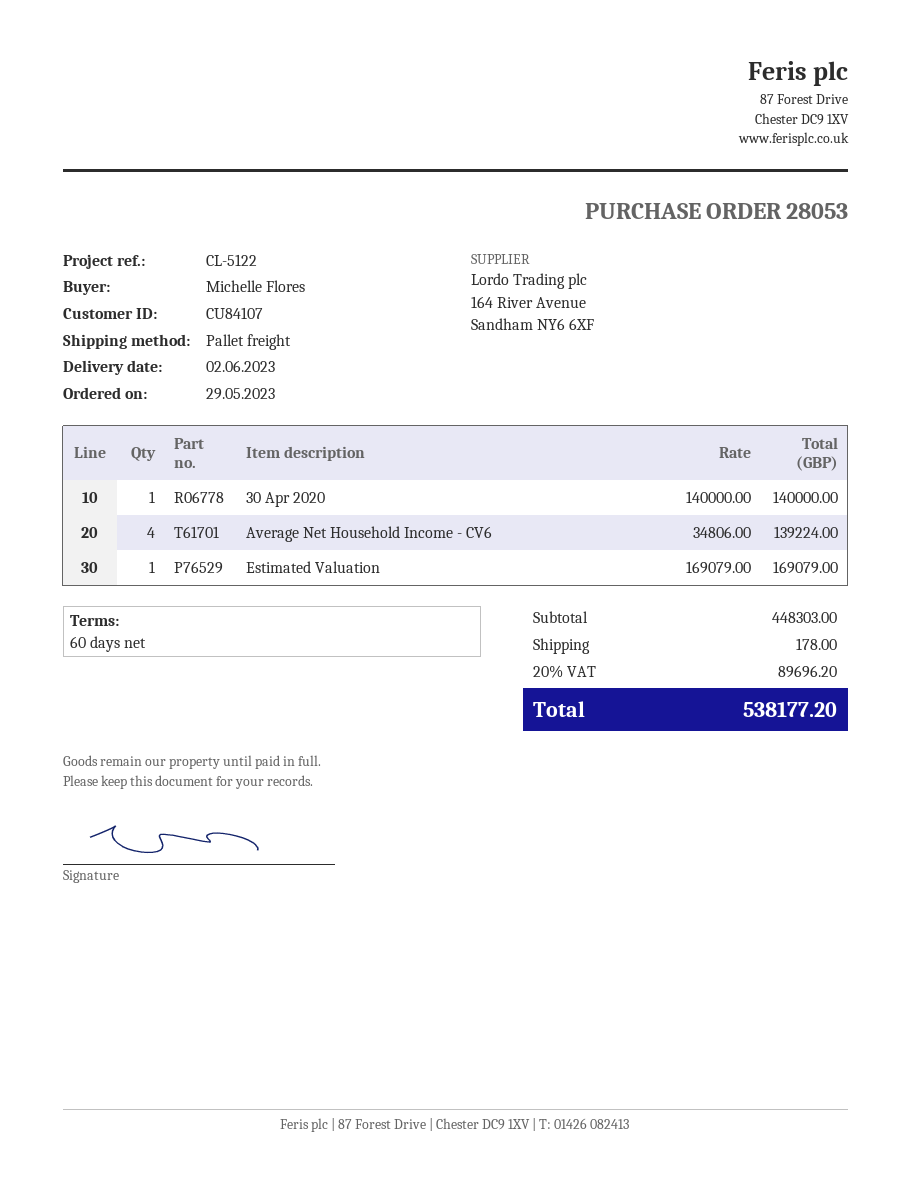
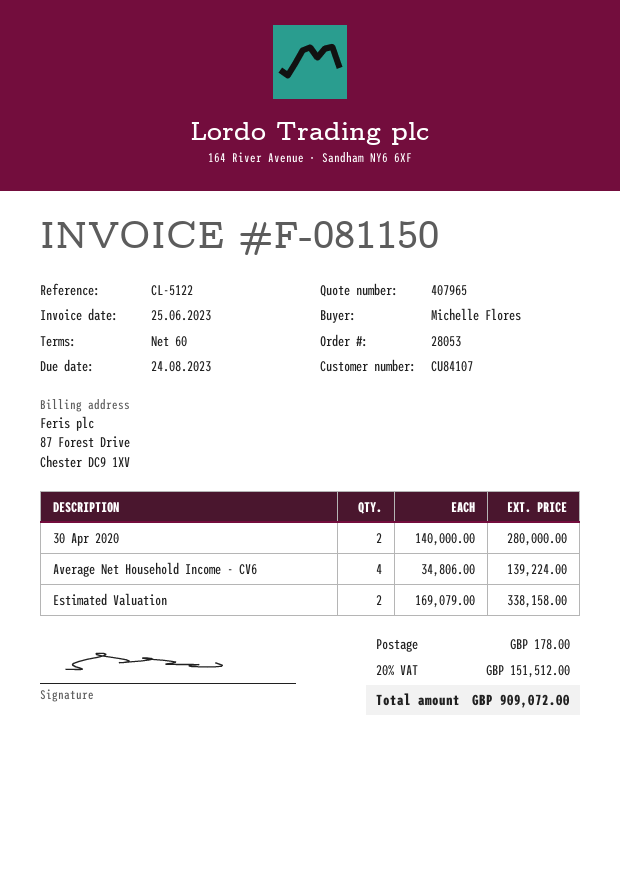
30 Apr 2020: 1 x 140000.00 = 140000.00 -> 2 x 140000.00 = 280000.00
Estimated Valuation: 1 x 169079.00 = 169079.00 -> 2 x 169079.00 = 338158.00
tax: 20% = 89696.20 -> 20% = 151512.00
total: 538177.20 -> 909072.00

